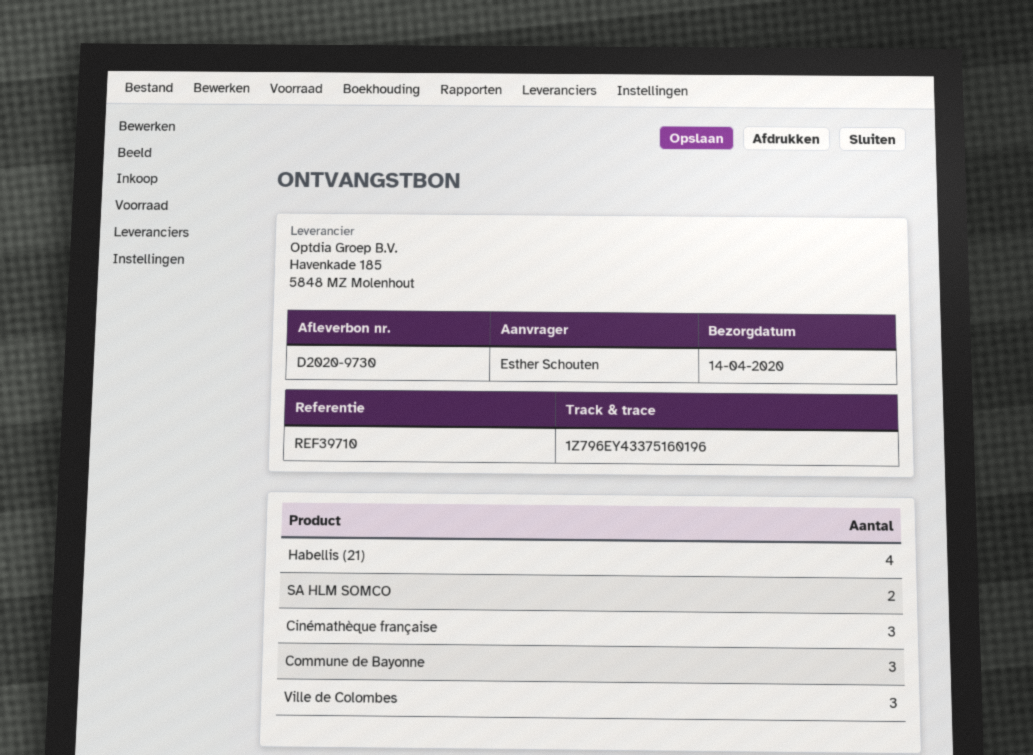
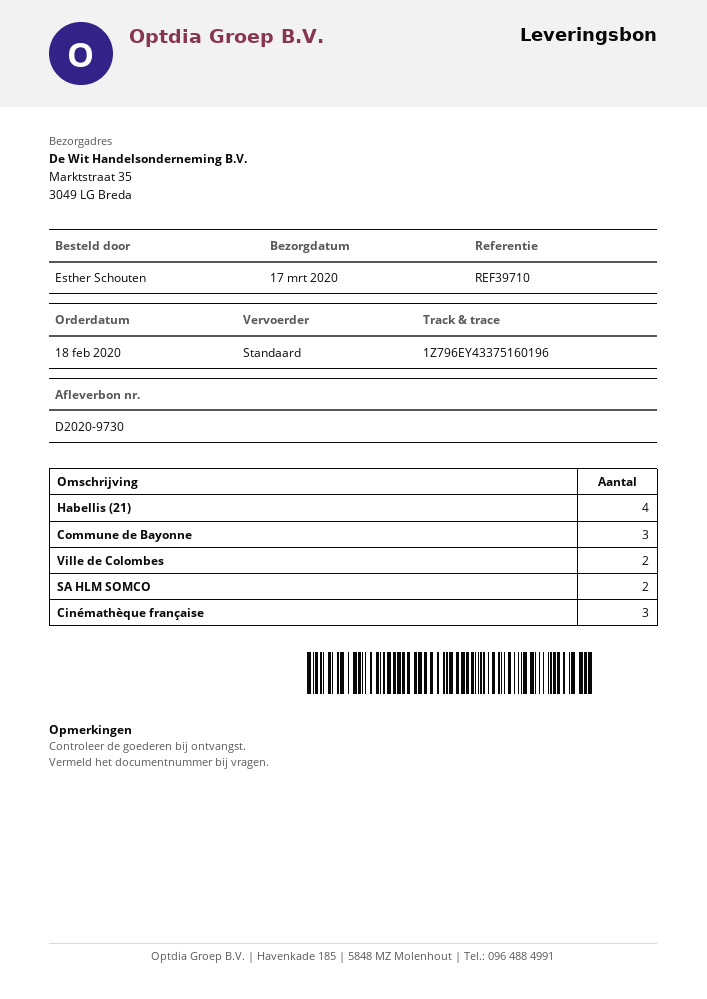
delivery date: 2020-04-14 -> 2020-03-17
Ville de Colombes: 3 -> 2

